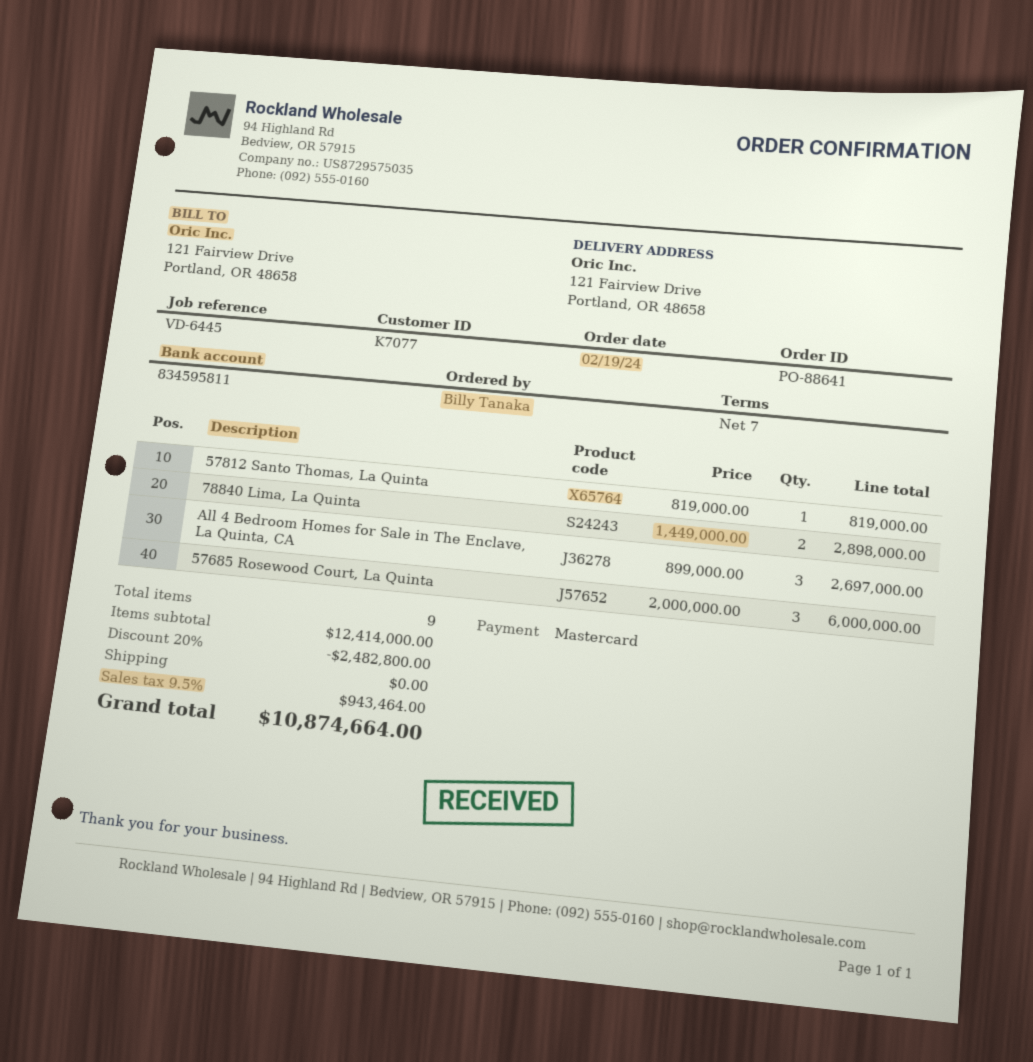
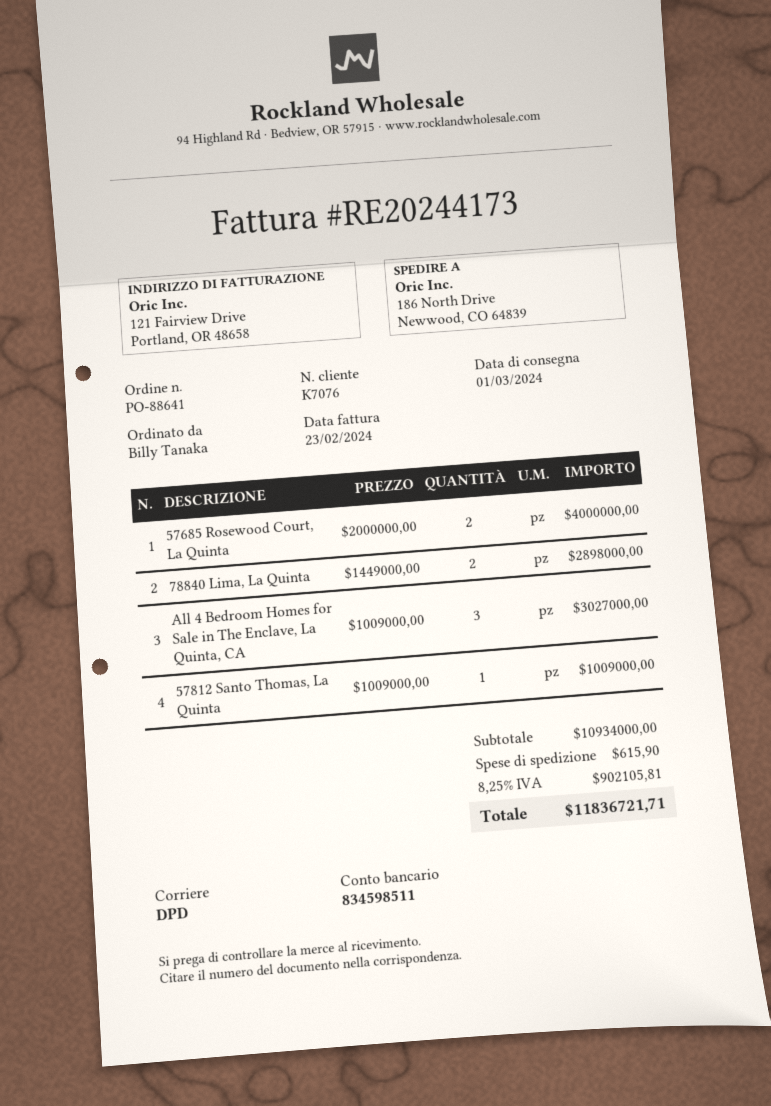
customer number: K7077 -> K7076
bank account: 834595811 -> 834598511
ship to: 121 Fairview Drive, Portland, OR 48658 -> 186 North Drive, Newwood, CO 64839
57812 Santo Thomas, La Quinta: 1 x 819000.00 = 819000.00 -> 1 x 1009000.00 = 1009000.00
All 4 Bedroom Homes for Sale in The Enclave, La Quinta, CA: 3 x 899000.00 = 2697000.00 -> 3 x 1009000.00 = 3027000.00
57685 Rosewood Court, La Quinta: 3 x 2000000.00 = 6000000.00 -> 2 x 2000000.00 = 4000000.00
subtotal: 12414000.00 -> 10934000.00
discount: 20% = 2482800.00 -> none
shipping: 0.00 -> 615.90
tax: 9.5% = 943464.00 -> 8.25% = 902105.81
total: 10874664.00 -> 11836721.71

